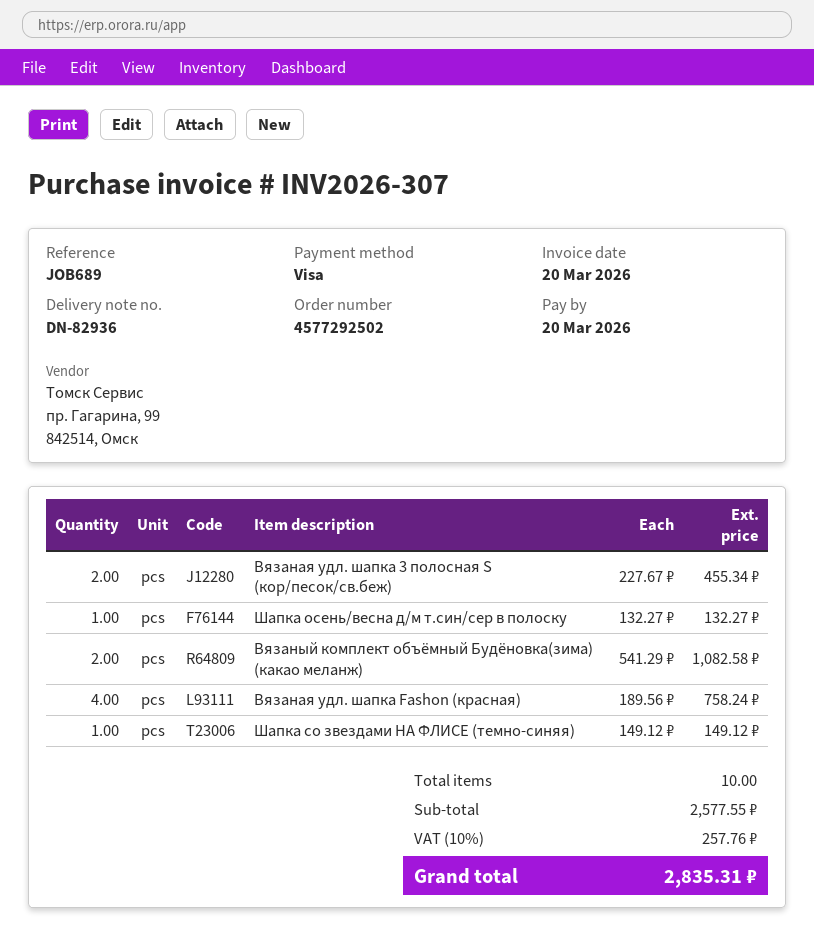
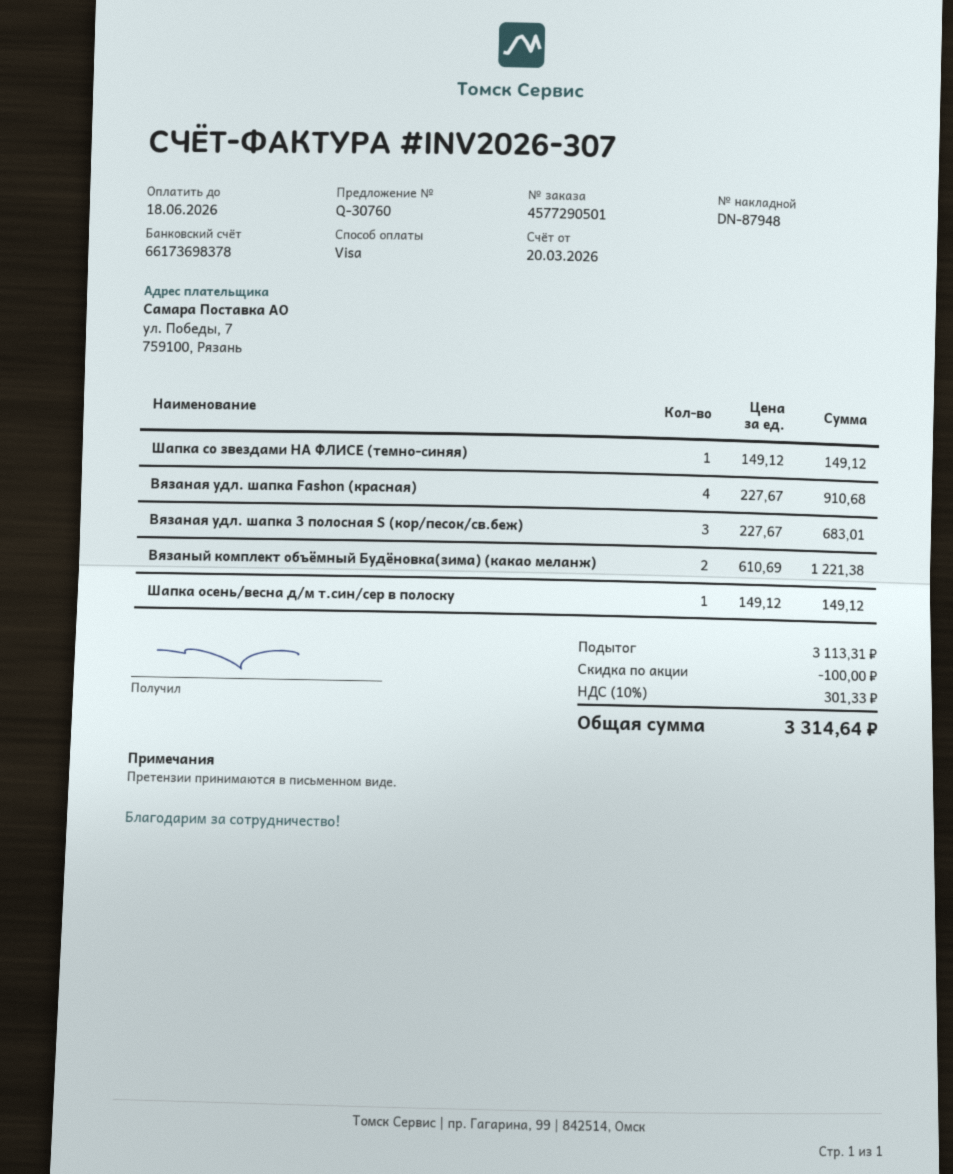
order number: 4577292502 -> 4577290501
delivery note number: DN-82936 -> DN-87948
due date: 2026-03-20 -> 2026-06-18
Вязаная удл. шапка 3 полосная S (кор/песок/св.беж): 2 x 227.67 = 455.34 -> 3 x 227.67 = 683.01
Шапка осень/весна д/м т.син/сер в полоску: 1 x 132.27 = 132.27 -> 1 x 149.12 = 149.12
Вязаный комплект объёмный Будёновка(зима) (какао меланж): 2 x 541.29 = 1082.58 -> 2 x 610.69 = 1221.38
Вязаная удл. шапка Fashon (красная): 4 x 189.56 = 758.24 -> 4 x 227.67 = 910.68
subtotal: 2577.55 -> 3113.31
discount: none -> 100.00
tax: 10% = 257.76 -> 10% = 301.33
total: 2835.31 -> 3314.64

